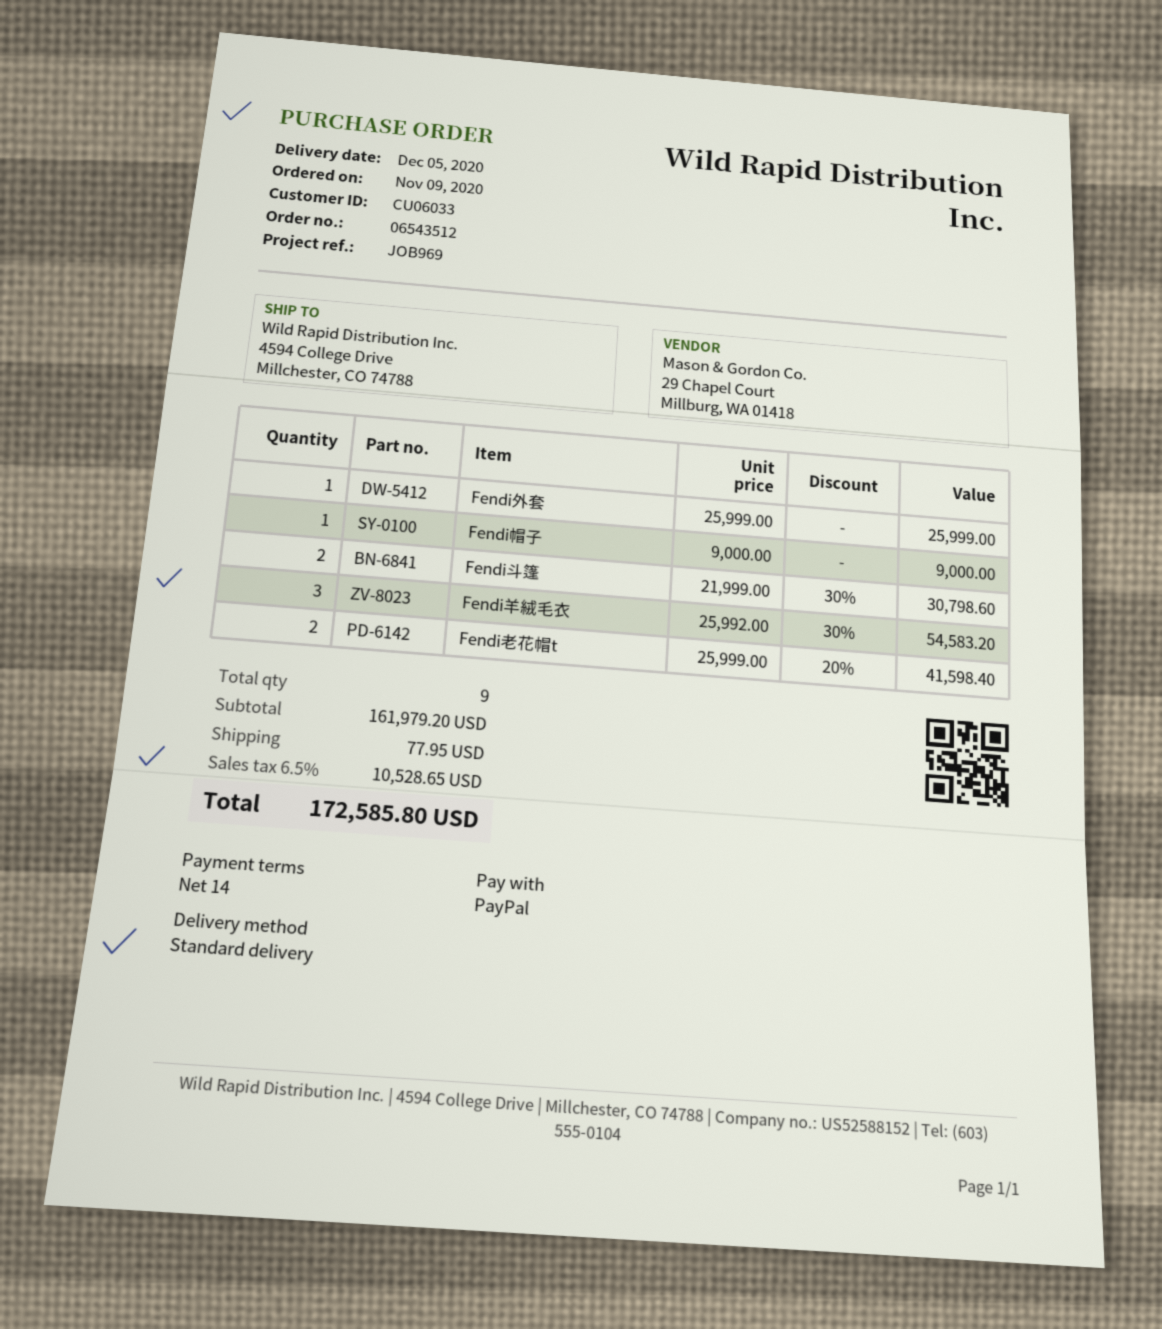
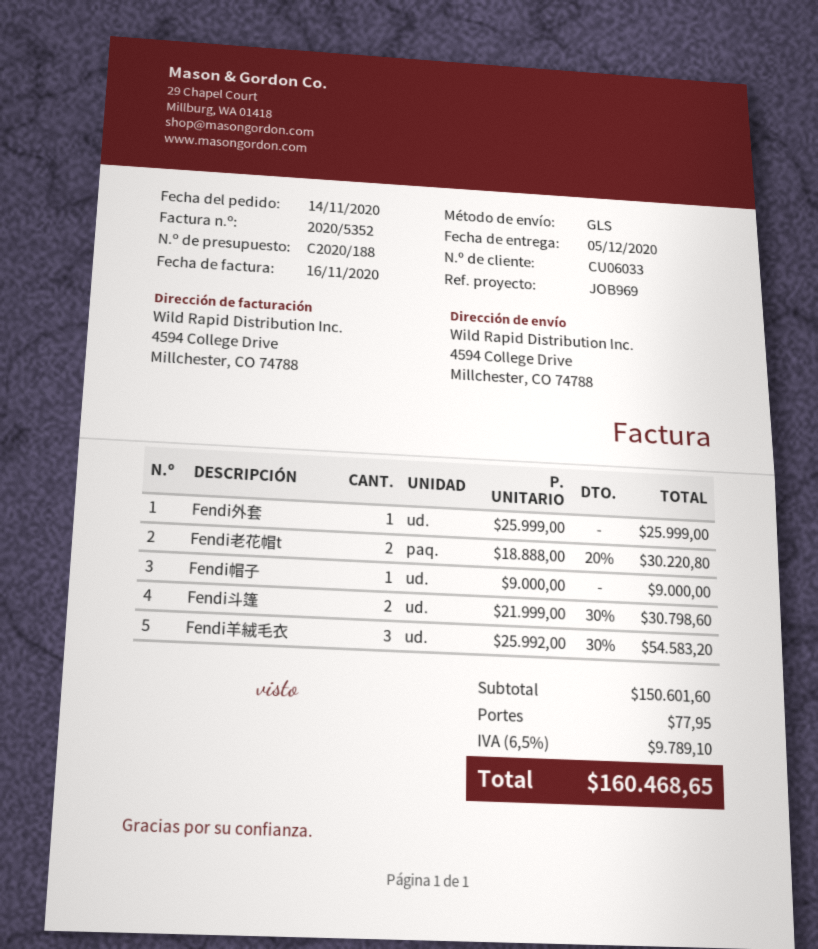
order date: 2020-11-09 -> 2020-11-14
shipping method: standard -> GLS
Fendi老花帽t: 2 x 25999.00 - 20% = 41598.40 -> 2 x 18888.00 - 20% = 30220.80
subtotal: 161979.20 -> 150601.60
tax: 6.5% = 10528.65 -> 6.5% = 9789.10
total: 172585.80 -> 160468.65

